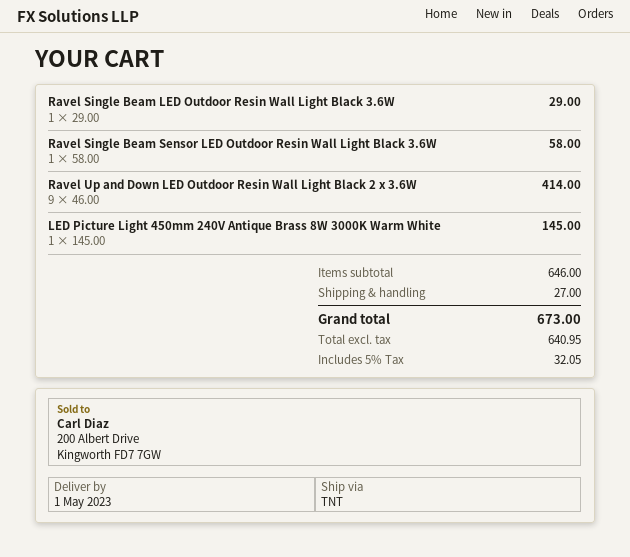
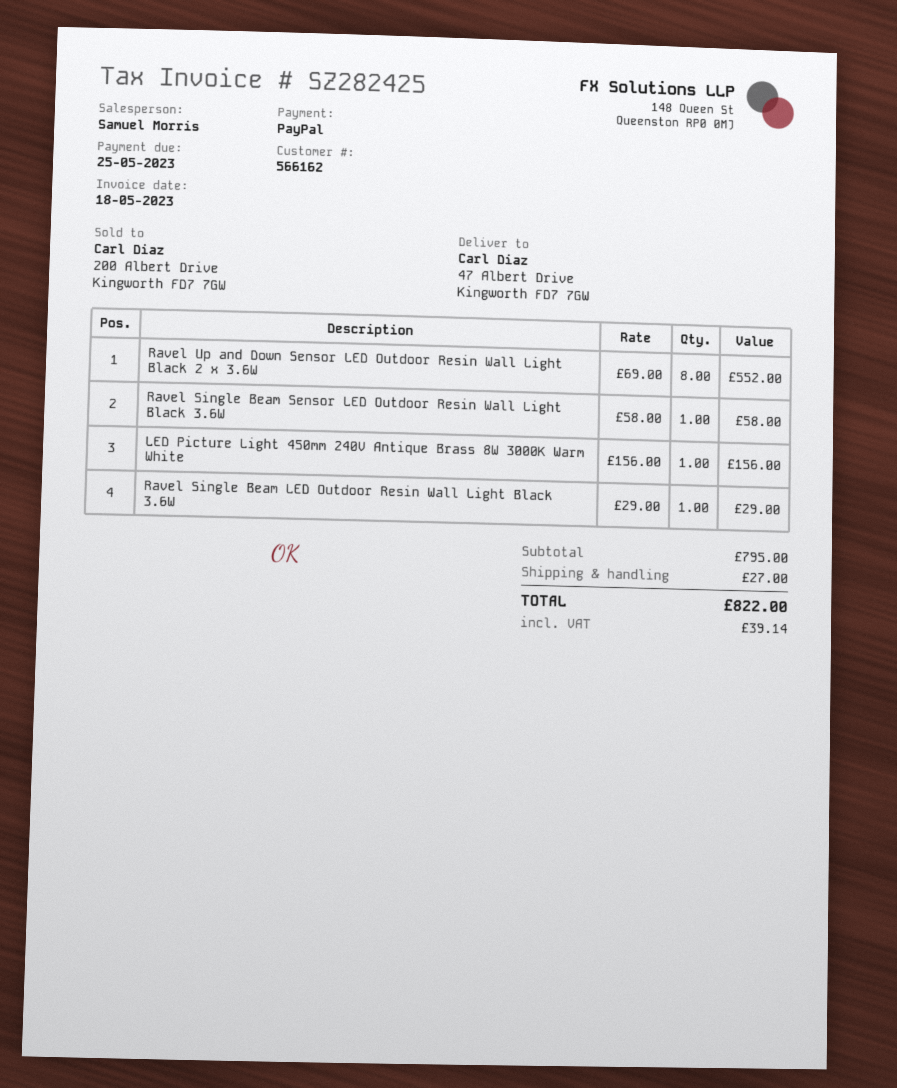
Ravel Up and Down LED Outdoor Resin Wall Light Black 2 x 3.6W: 9 x 46.00 = 414.00 -> none
LED Picture Light 450mm 240V Antique Brass 8W 3000K Warm White: 1 x 145.00 = 145.00 -> 1 x 156.00 = 156.00
Ravel Up and Down Sensor LED Outdoor Resin Wall Light Black 2 x 3.6W: none -> 8 x 69.00 = 552.00
subtotal: 646.00 -> 795.00
tax: 32.05 -> 39.14
total: 673.00 -> 822.00

